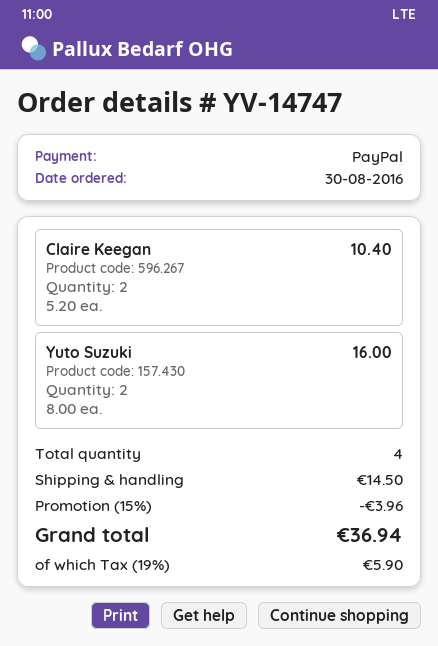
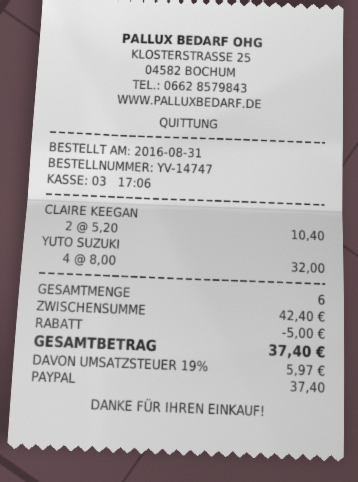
order date: 2016-08-30 -> 2016-08-31
Yuto Suzuki: 2 x 8.00 = 16.00 -> 4 x 8.00 = 32.00
total quantity: 4 -> 6
discount: 3.96 -> 5.00
shipping: 14.50 -> none
tax: 19% = 5.90 -> 19% = 5.97
total: 36.94 -> 37.40

